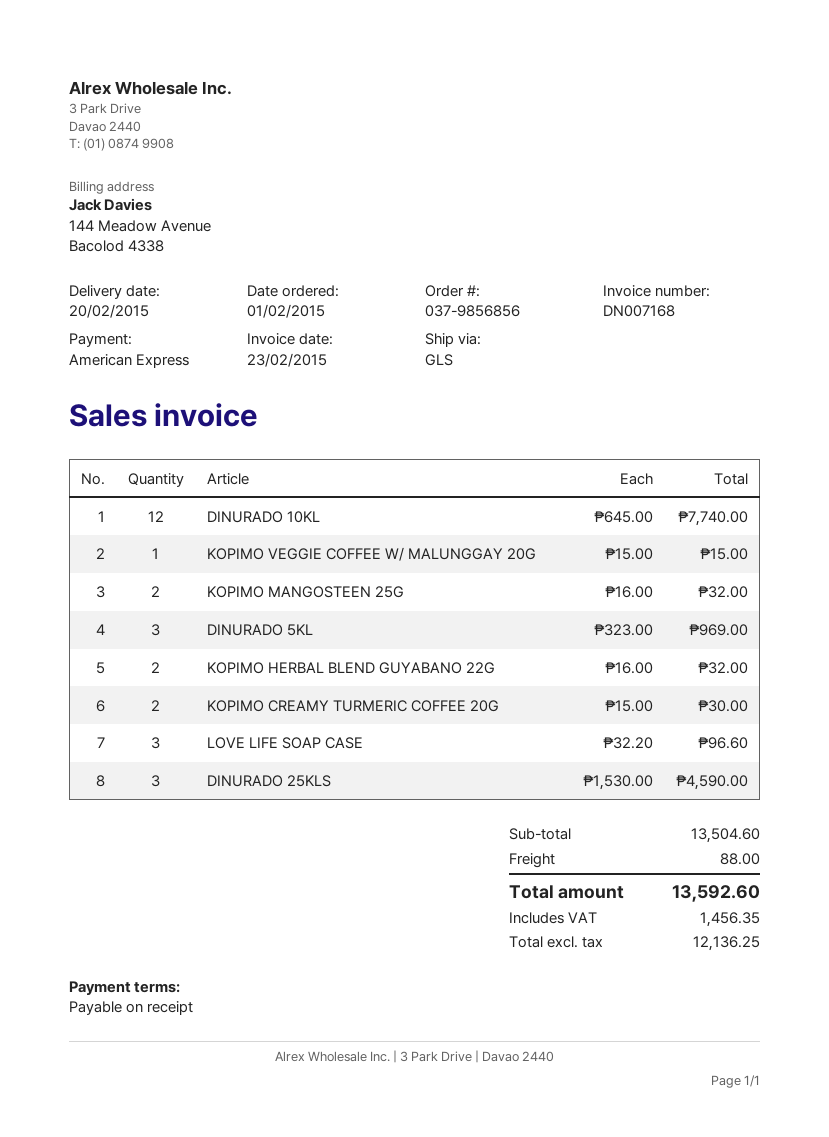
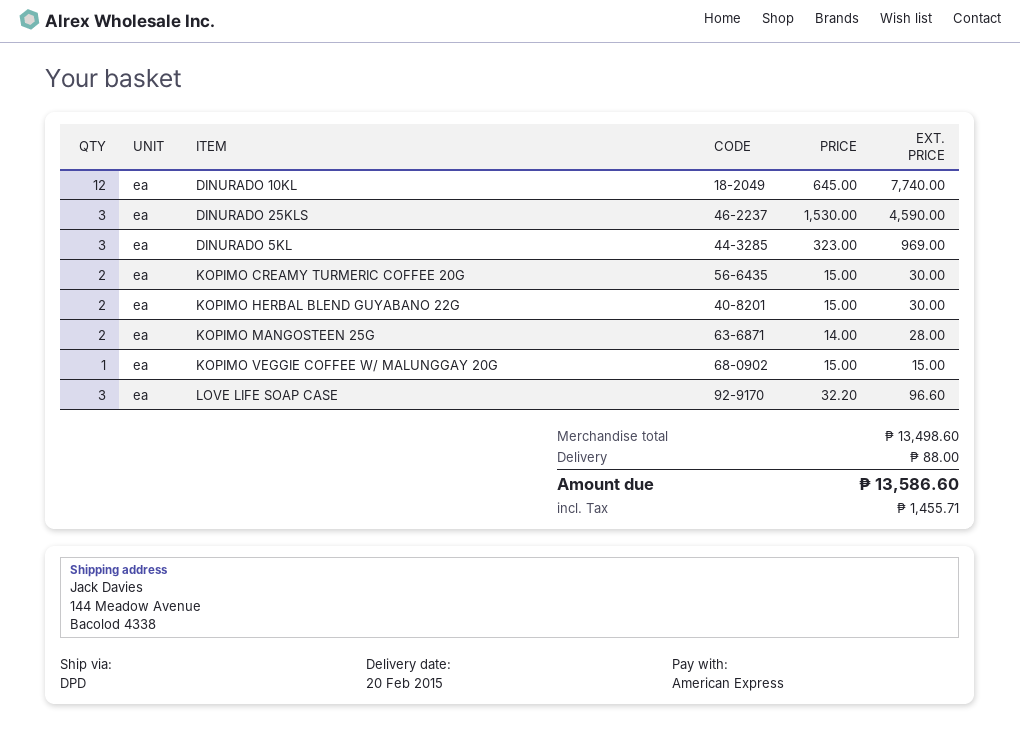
shipping method: GLS -> DPD
KOPIMO MANGOSTEEN 25G: 2 x 16.00 = 32.00 -> 2 x 14.00 = 28.00
KOPIMO HERBAL BLEND GUYABANO 22G: 2 x 16.00 = 32.00 -> 2 x 15.00 = 30.00
subtotal: 13504.60 -> 13498.60
tax: 1456.35 -> 1455.71
total: 13592.60 -> 13586.60

